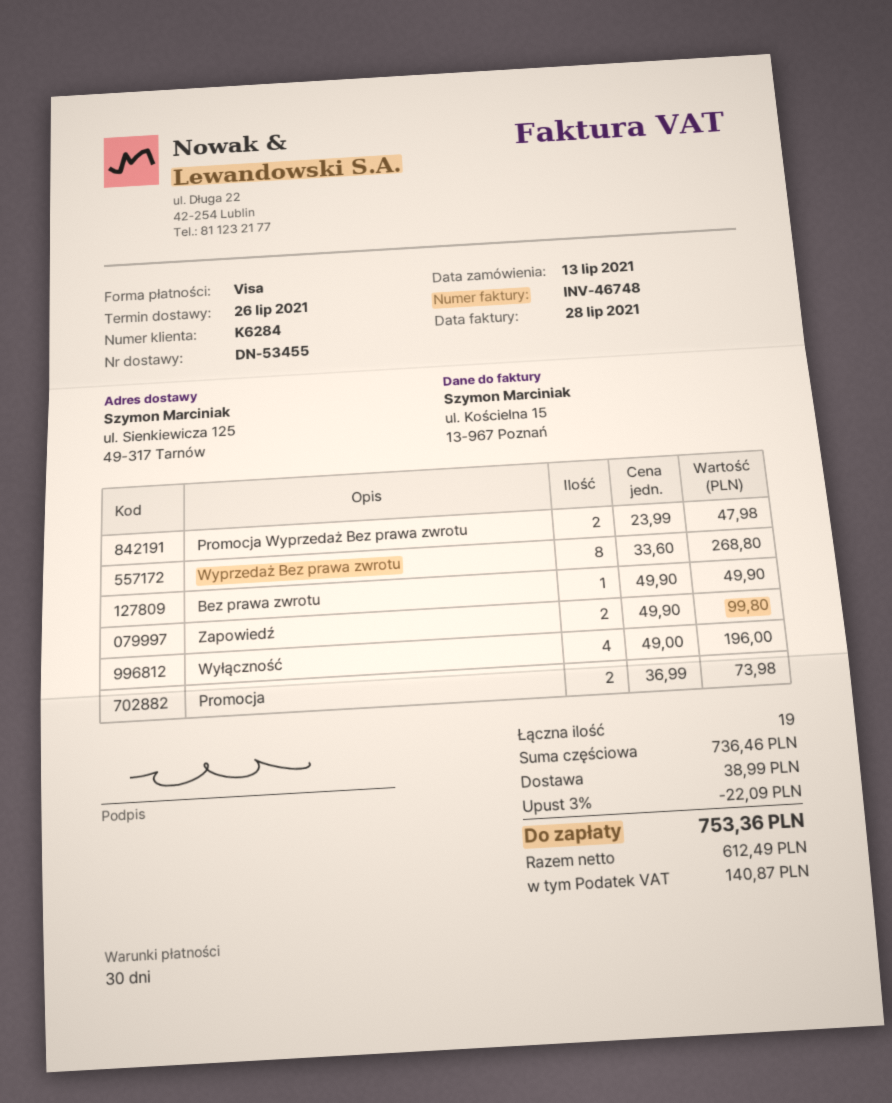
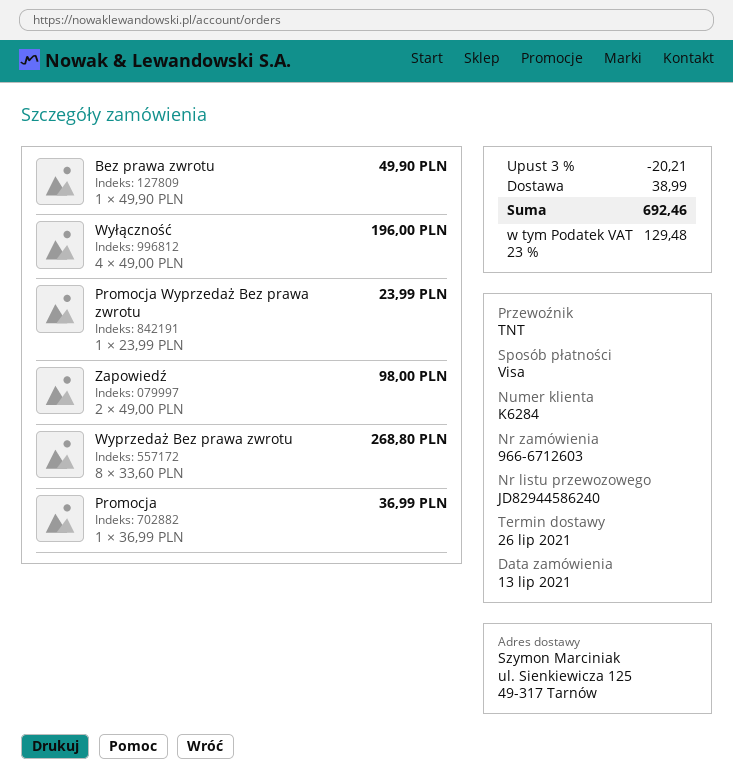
Promocja Wyprzedaż Bez prawa zwrotu: 2 x 23.99 = 47.98 -> 1 x 23.99 = 23.99
Zapowiedź: 2 x 49.90 = 99.80 -> 2 x 49.00 = 98.00
Promocja: 2 x 36.99 = 73.98 -> 1 x 36.99 = 36.99
discount: 3% = 22.09 -> 3% = 20.21
tax: 140.87 -> 129.48
total: 753.36 -> 692.46

